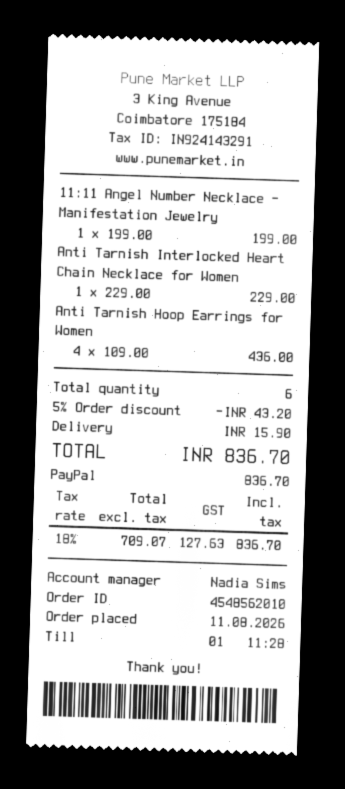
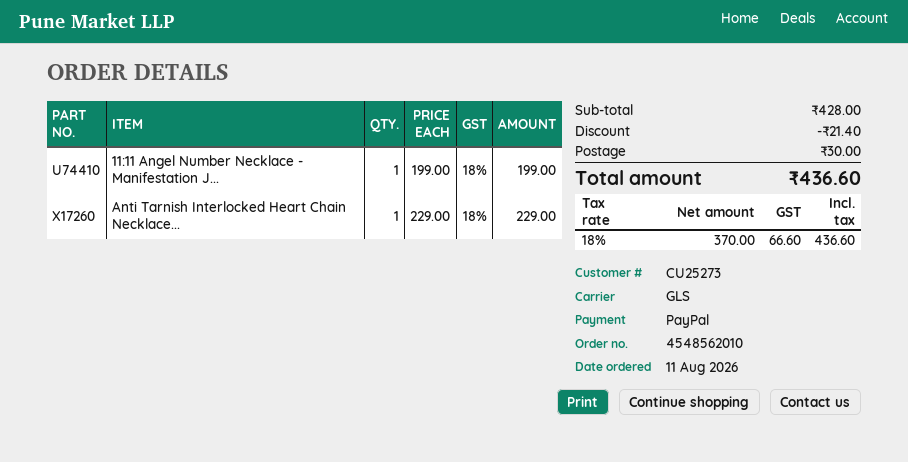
Anti Tarnish Hoop Earrings for Women: 4 x 109.00 = 436.00 -> none
discount: 43.20 -> 21.40
shipping: 15.90 -> 30.00
net: 709.07 -> 370.00
tax: 18% = 127.63 -> 18% = 66.60
total: 836.70 -> 436.60

